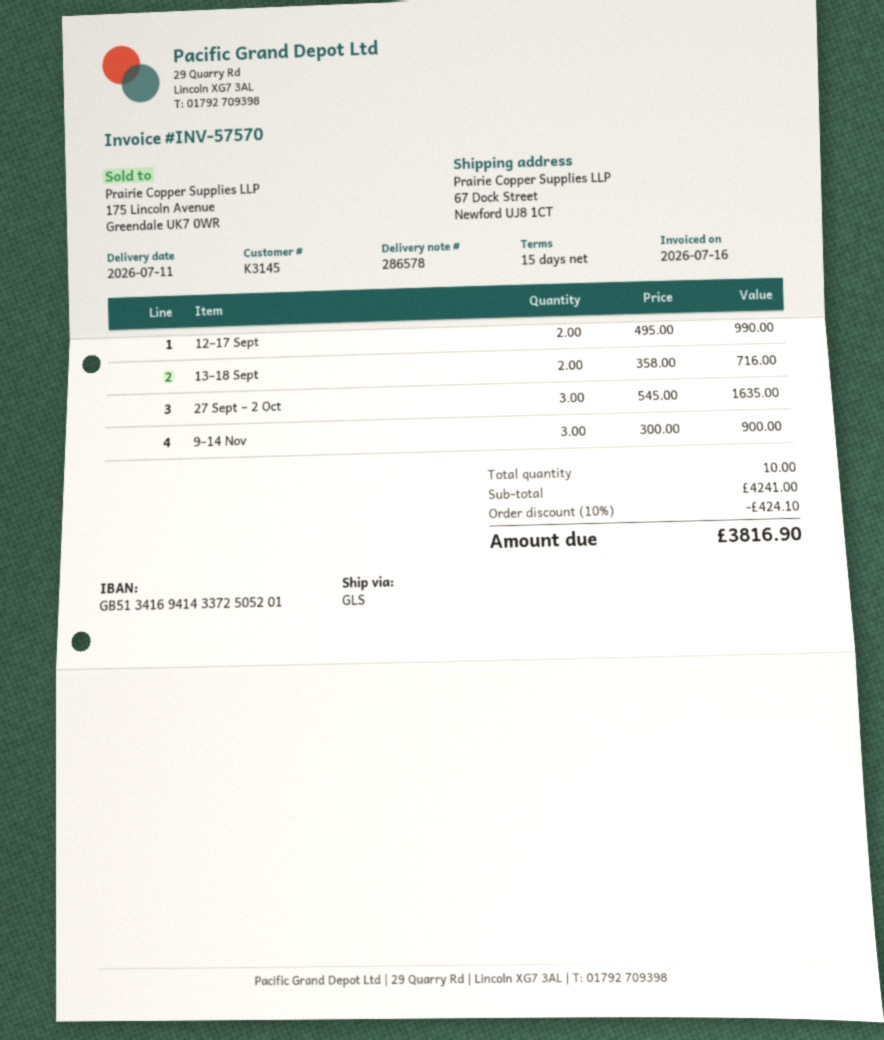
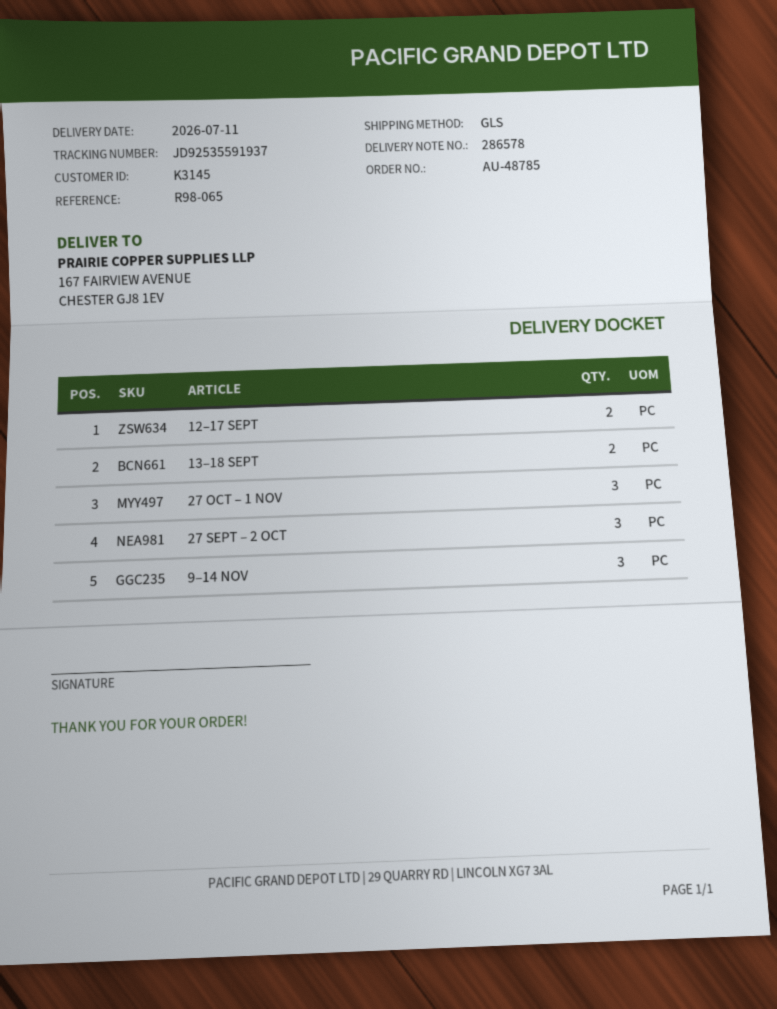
ship to: 67 Dock Street, Newford UJ8 1CT -> 167 FAIRVIEW AVENUE, CHESTER GJ8 1EV
27 OCT – 1 NOV: none -> 3

